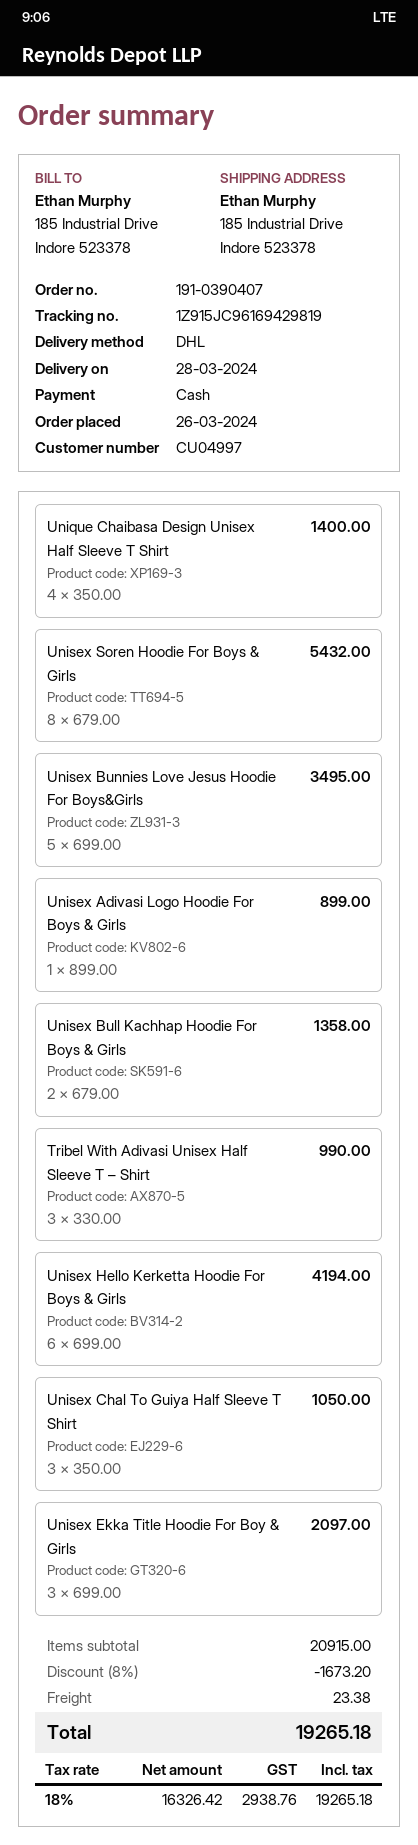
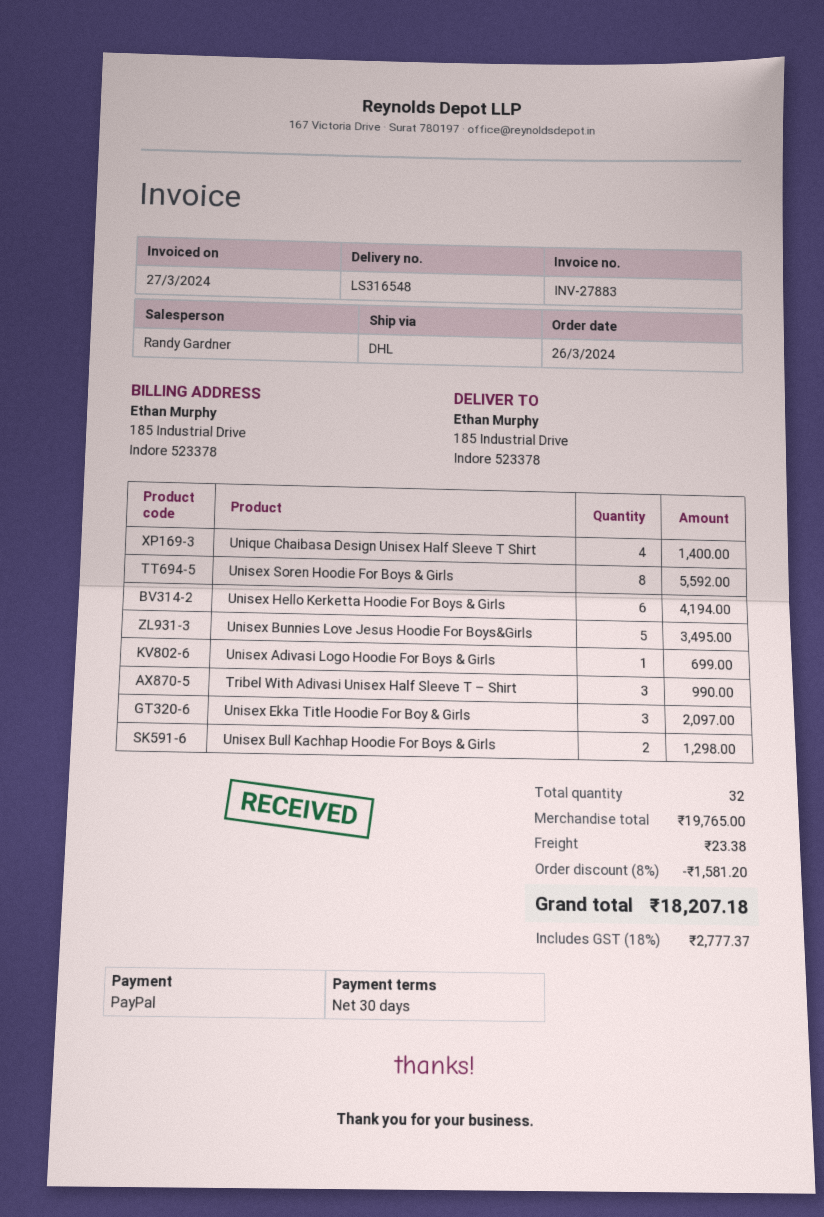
payment method: cash -> PayPal
Unisex Soren Hoodie For Boys & Girls: 8 for 5432.00 -> 8 for 5592.00
Unisex Adivasi Logo Hoodie For Boys & Girls: 1 for 899.00 -> 1 for 699.00
Unisex Bull Kachhap Hoodie For Boys & Girls: 2 for 1358.00 -> 2 for 1298.00
Unisex Chal To Guiya Half Sleeve T Shirt: 3 for 1050.00 -> none
subtotal: 20915.00 -> 19765.00
discount: 8% = 1673.20 -> 8% = 1581.20
tax: 18% = 2938.76 -> 18% = 2777.37
total: 19265.18 -> 18207.18

